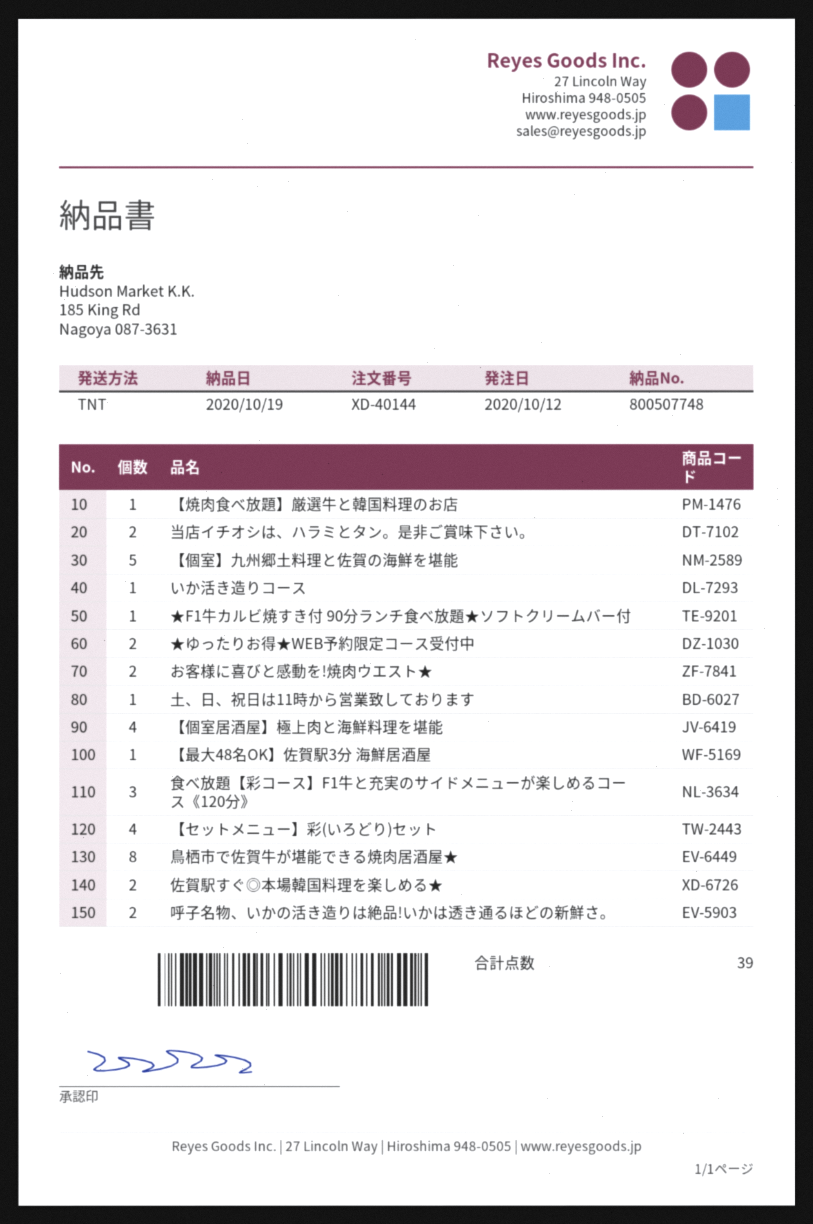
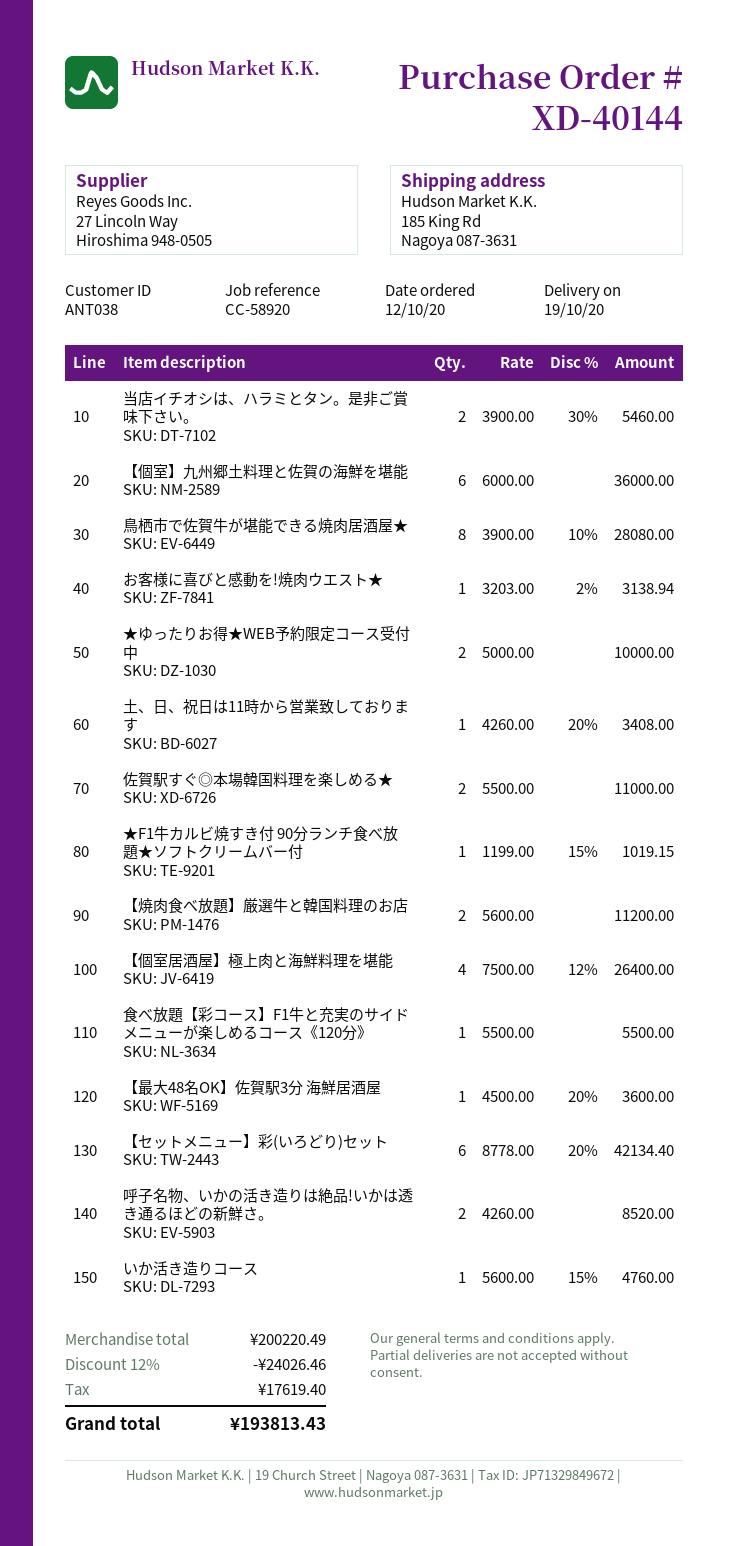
【焼肉食べ放題】厳選牛と韓国料理のお店: 1 -> 2
【個室】九州郷土料理と佐賀の海鮮を堪能: 5 -> 6
お客様に喜びと感動を!焼肉ウエスト★: 2 -> 1
食べ放題【彩コース】F1牛と充実のサイドメニューが楽しめるコース《120分》: 3 -> 1
【セットメニュー】彩(いろどり)セット: 4 -> 6

